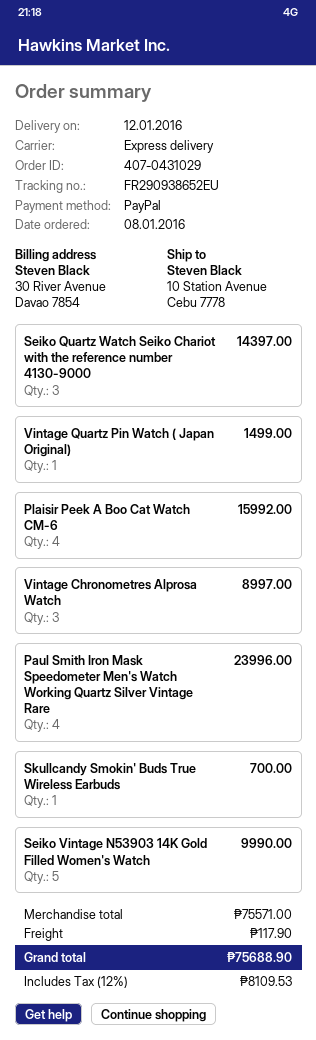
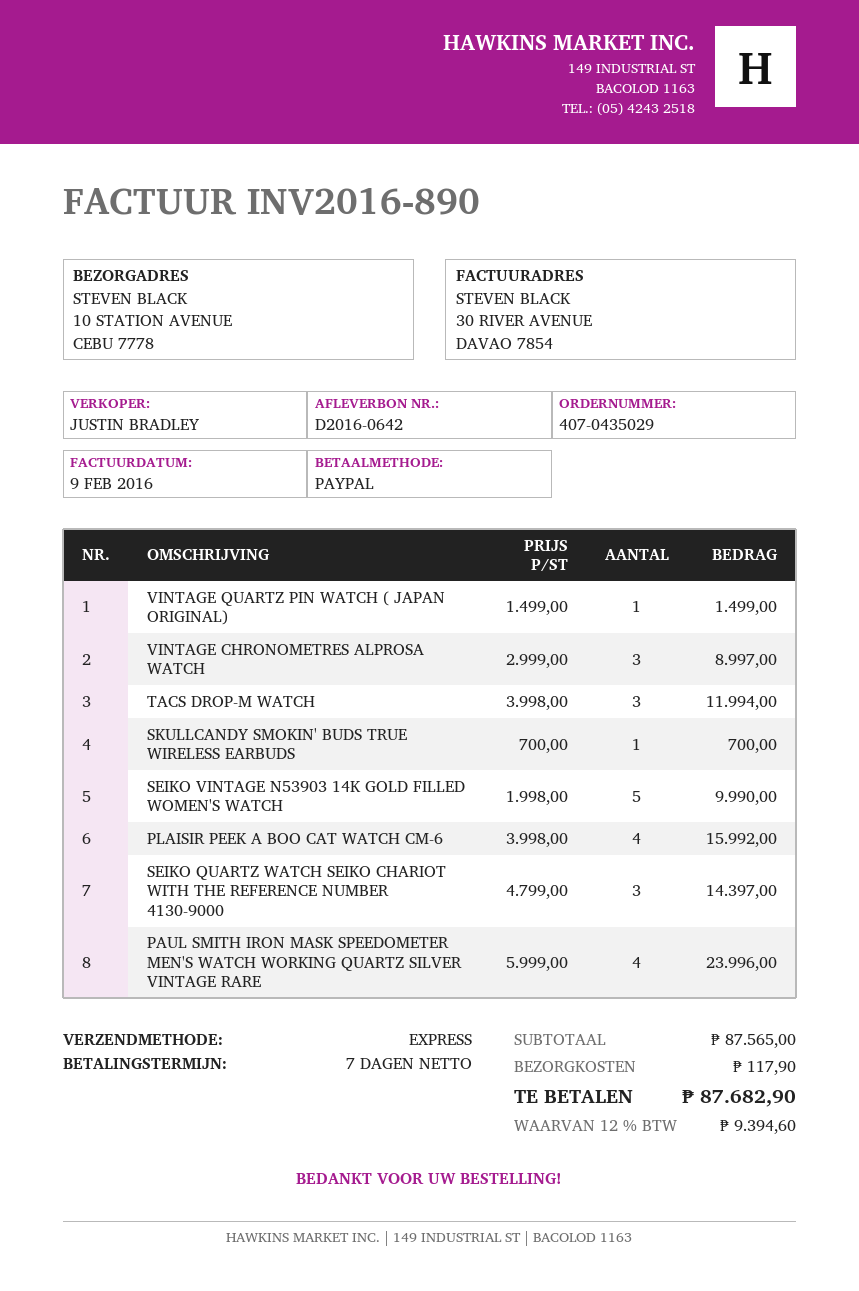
order number: 407-0431029 -> 407-0435029
TACS DROP-M WATCH: none -> 3 for 11994.00
subtotal: 75571.00 -> 87565.00
tax: 12% = 8109.53 -> 12% = 9394.60
total: 75688.90 -> 87682.90

